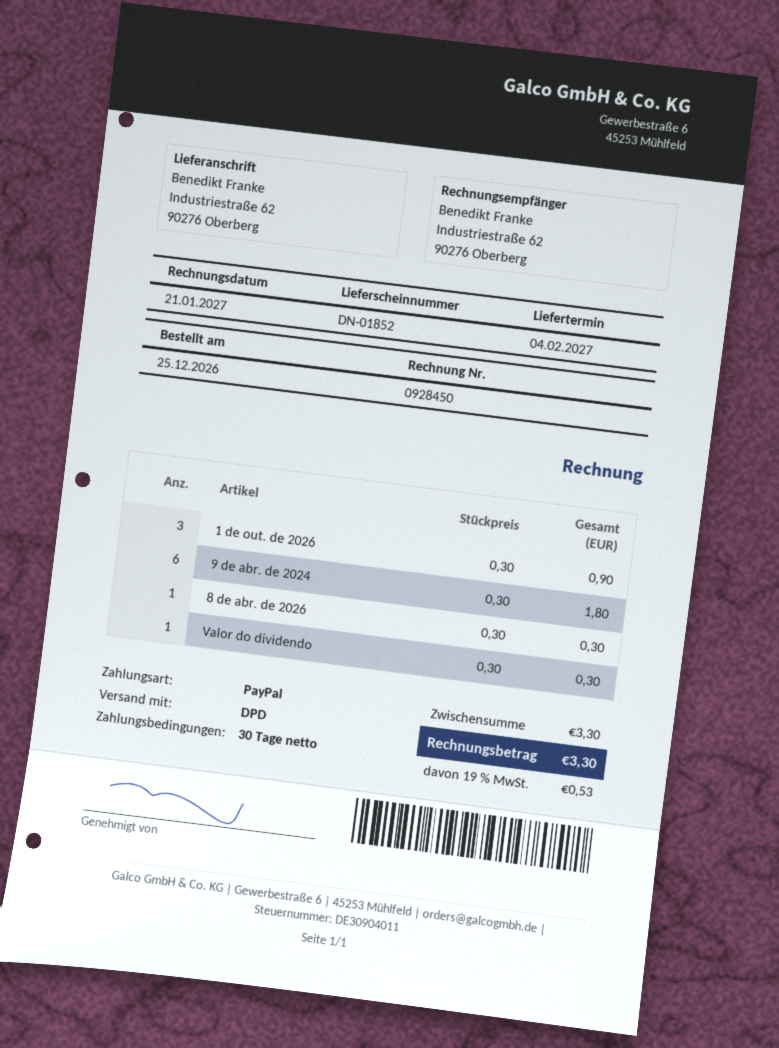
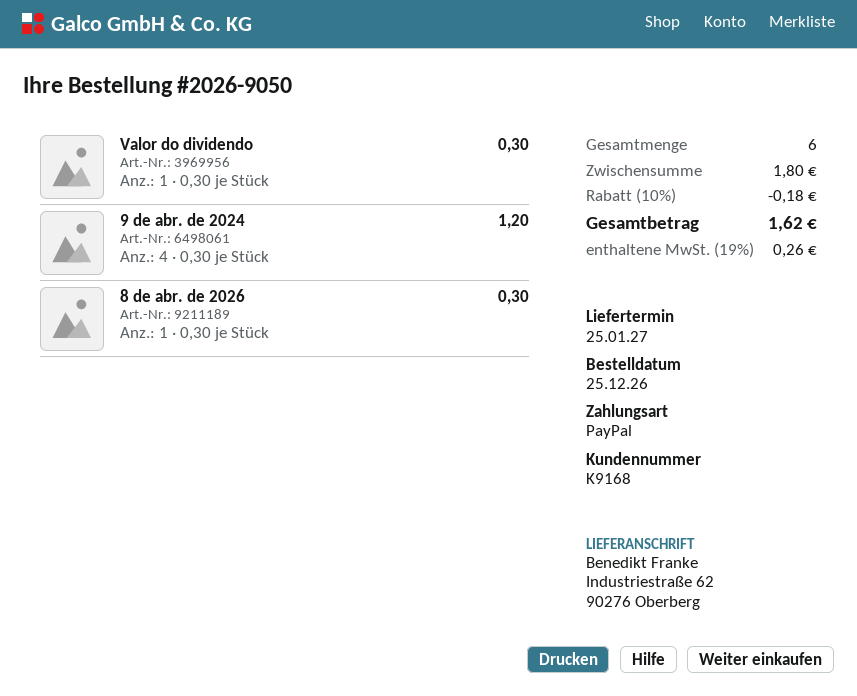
delivery date: 2027-02-04 -> 2027-01-25
1 de out. de 2026: 3 x 0.30 = 0.90 -> none
9 de abr. de 2024: 6 x 0.30 = 1.80 -> 4 x 0.30 = 1.20
subtotal: 3.30 -> 1.80
discount: none -> 10% = 0.18
tax: 19% = 0.53 -> 19% = 0.26
total: 3.30 -> 1.62

